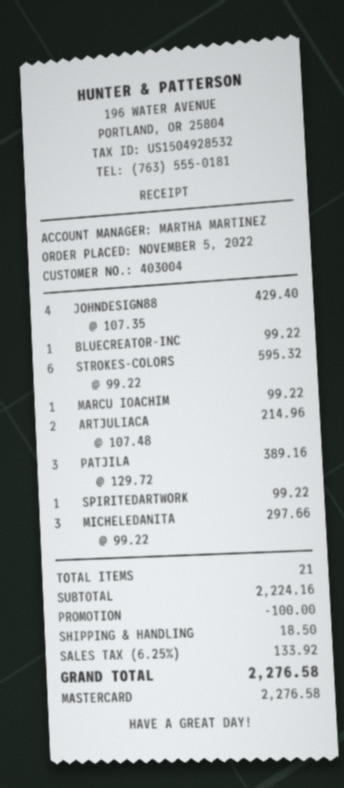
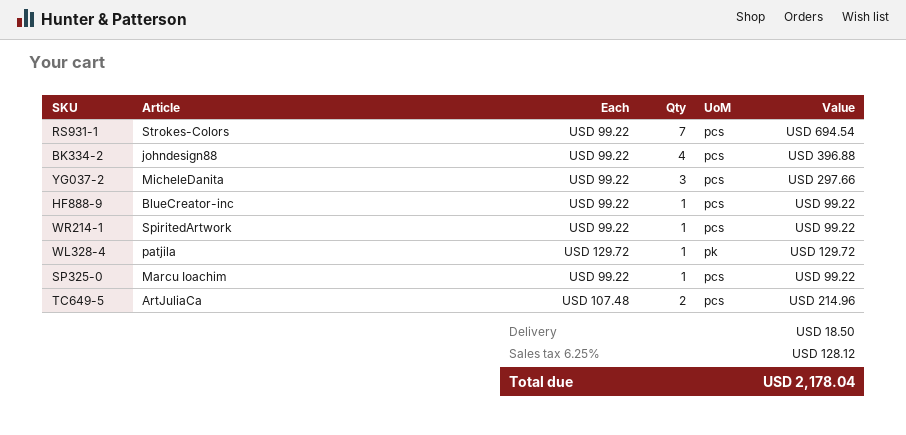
JOHNDESIGN88: 4 x 107.35 = 429.40 -> 4 x 99.22 = 396.88
STROKES-COLORS: 6 x 99.22 = 595.32 -> 7 x 99.22 = 694.54
PATJILA: 3 x 129.72 = 389.16 -> 1 x 129.72 = 129.72
discount: 100.00 -> none
tax: 6.25% = 133.92 -> 6.25% = 128.12
total: 2276.58 -> 2178.04

